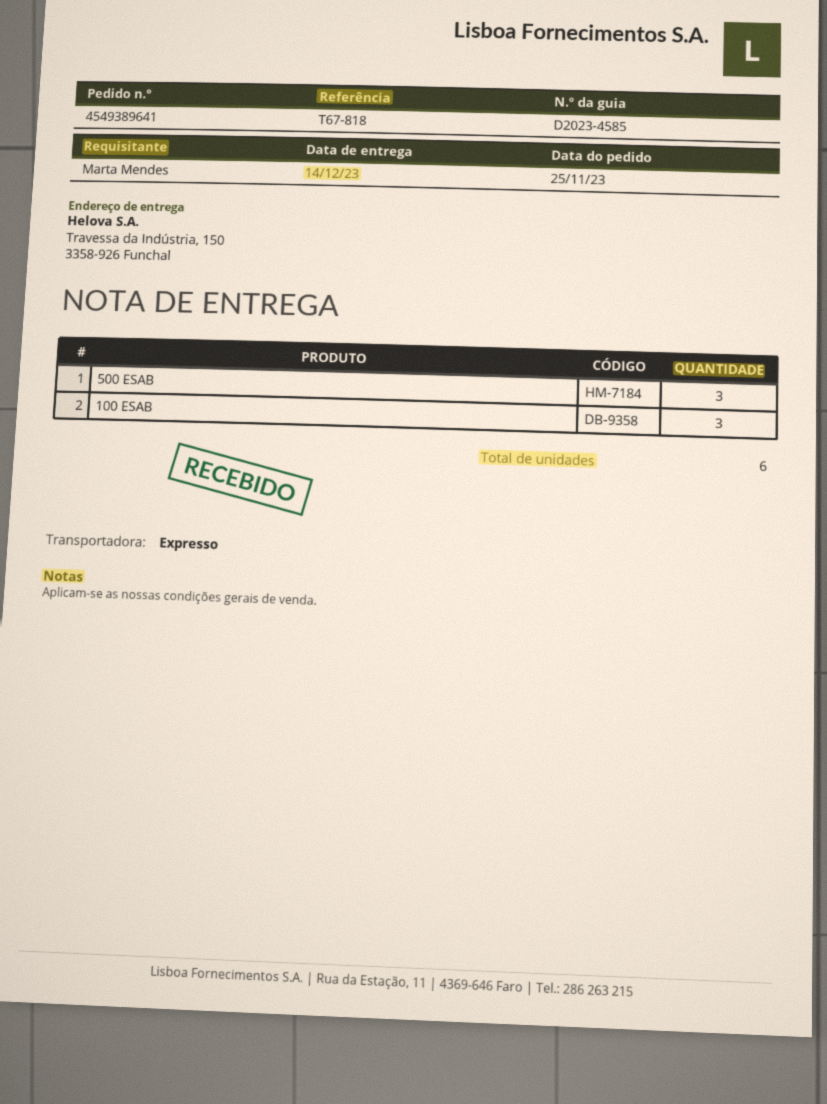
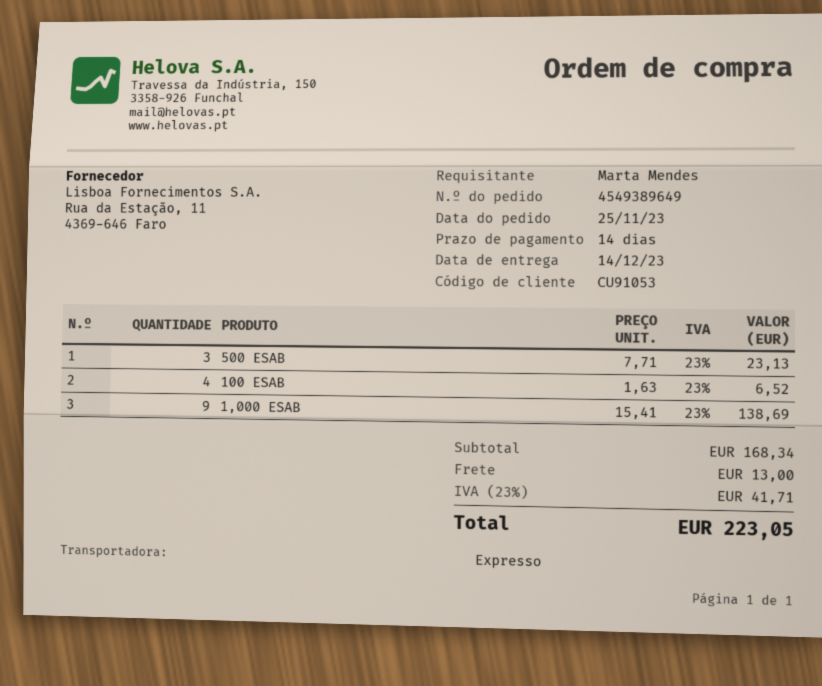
order number: 4549389641 -> 4549389649
100 ESAB: 3 -> 4
1,000 ESAB: none -> 9

